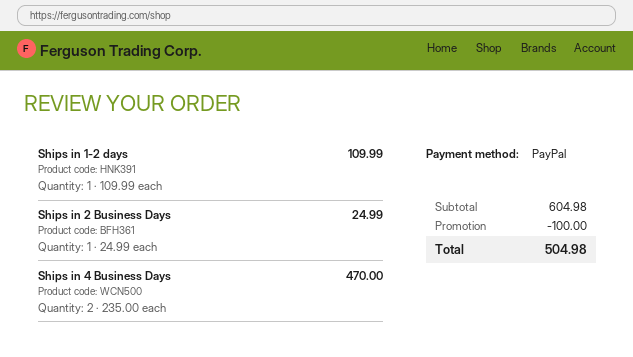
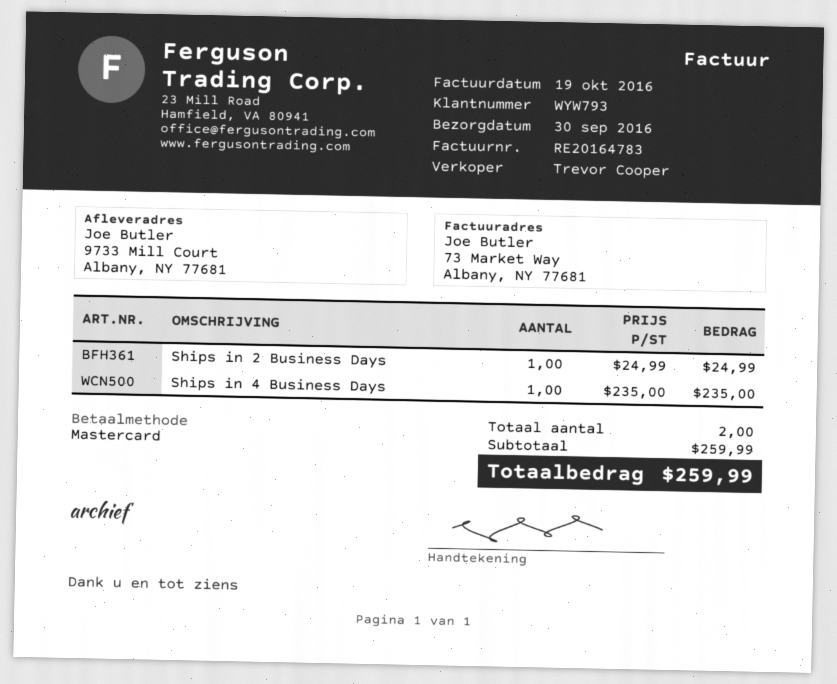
payment method: PayPal -> Mastercard
Ships in 1-2 days: 1 x 109.99 = 109.99 -> none
Ships in 4 Business Days: 2 x 235.00 = 470.00 -> 1 x 235.00 = 235.00
subtotal: 604.98 -> 259.99
discount: 100.00 -> none
total: 504.98 -> 259.99

